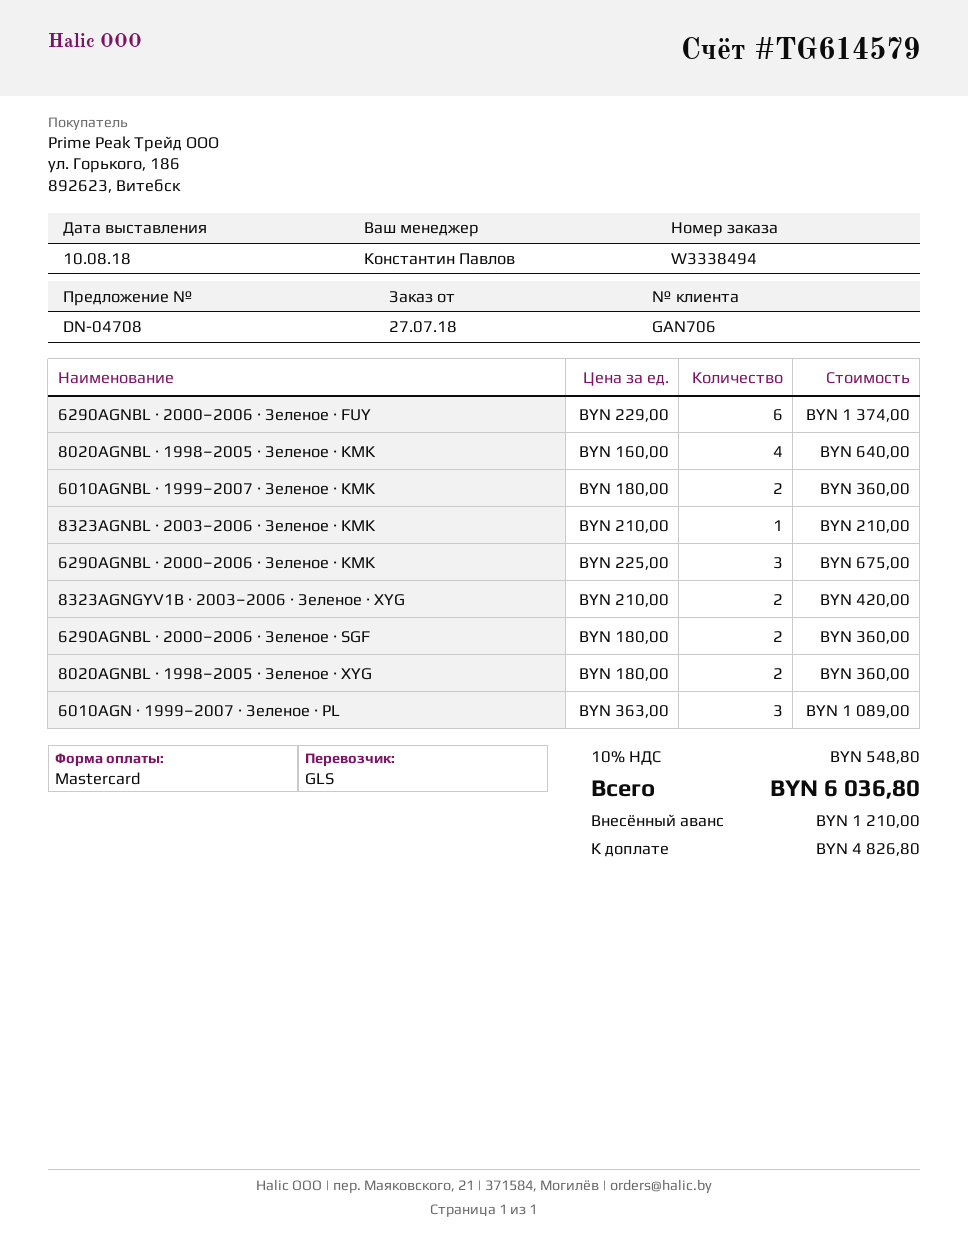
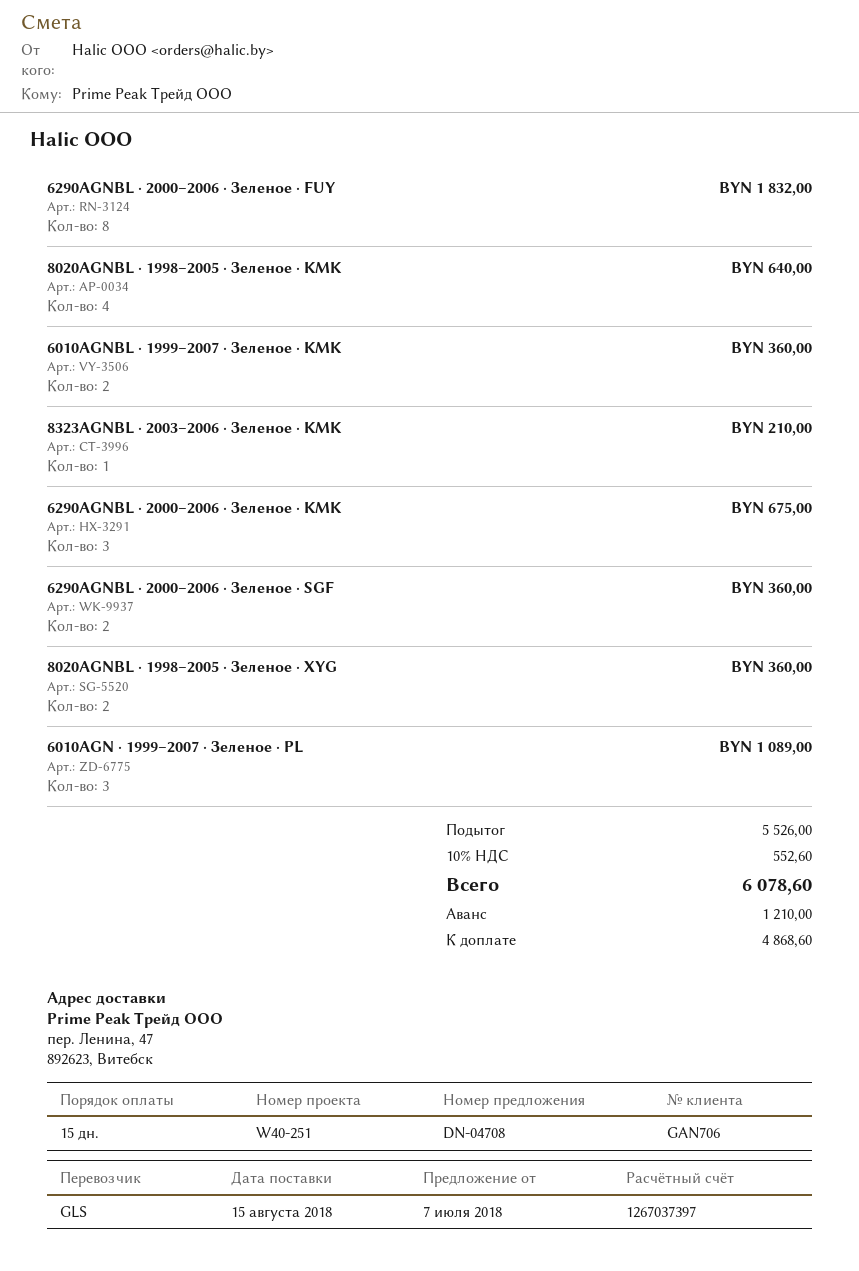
6290AGNBL · 2000–2006 · Зеленое · FUY: 6 for 1374.00 -> 8 for 1832.00
8323AGNGYV1B · 2003–2006 · Зеленое · XYG: 2 for 420.00 -> none
tax: 10% = 548.80 -> 10% = 552.60
total: 6036.80 -> 6078.60
balance: 4826.80 -> 4868.60

